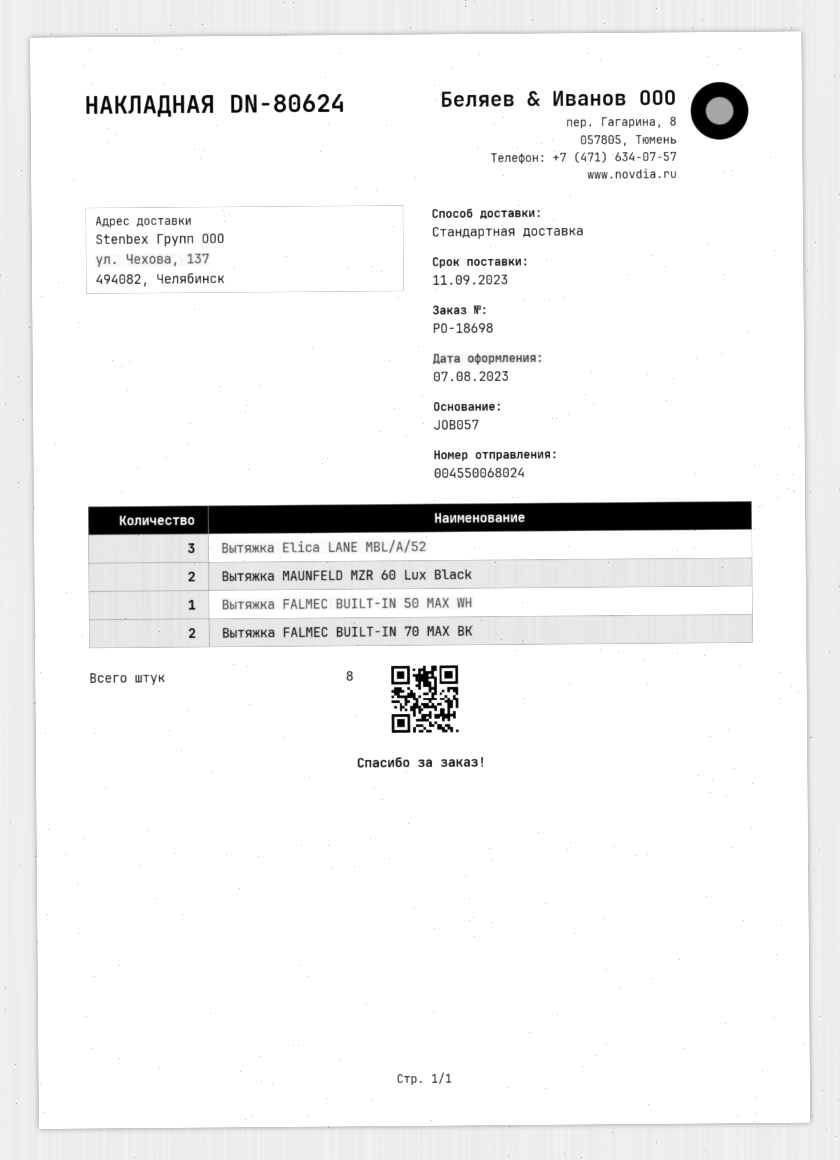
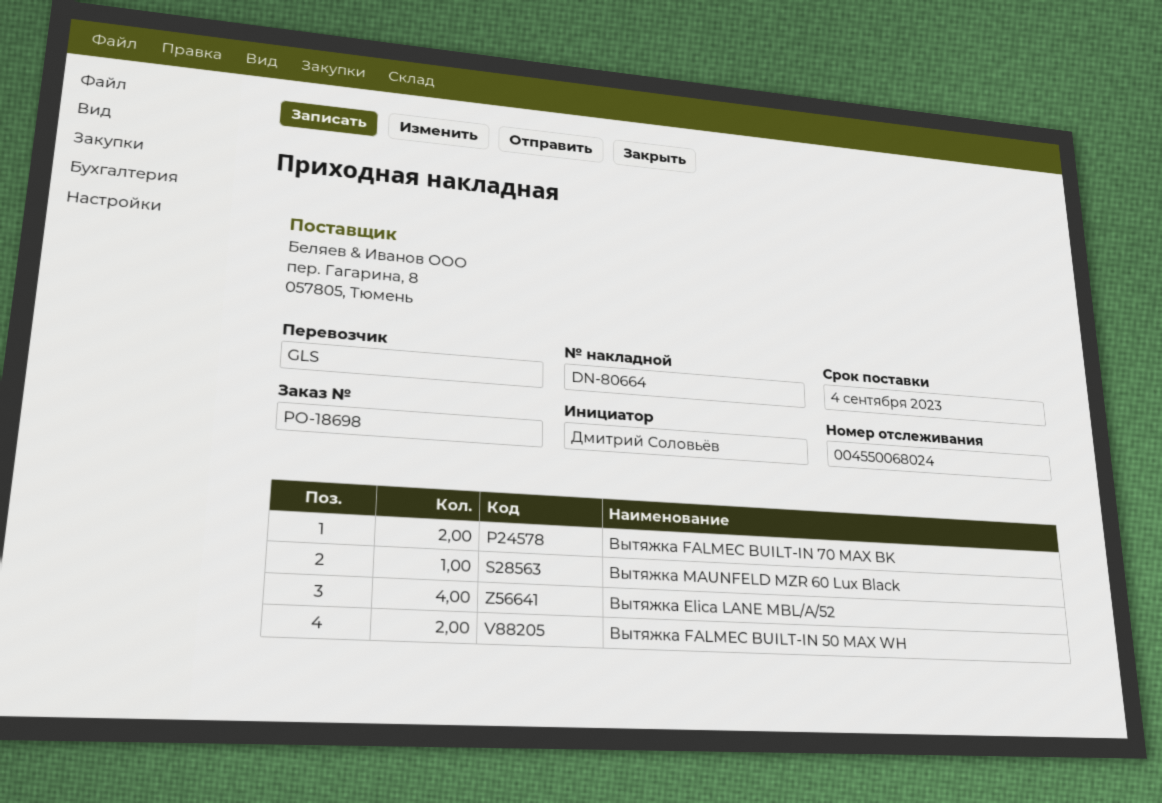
delivery note number: DN-80624 -> DN-80664
delivery date: 2023-09-11 -> 2023-09-04
shipping method: standard -> GLS
Вытяжка Elica LANE MBL/A/52: 3 -> 4
Вытяжка MAUNFELD MZR 60 Lux Black: 2 -> 1
Вытяжка FALMEC BUILT-IN 50 MAX WH: 1 -> 2

